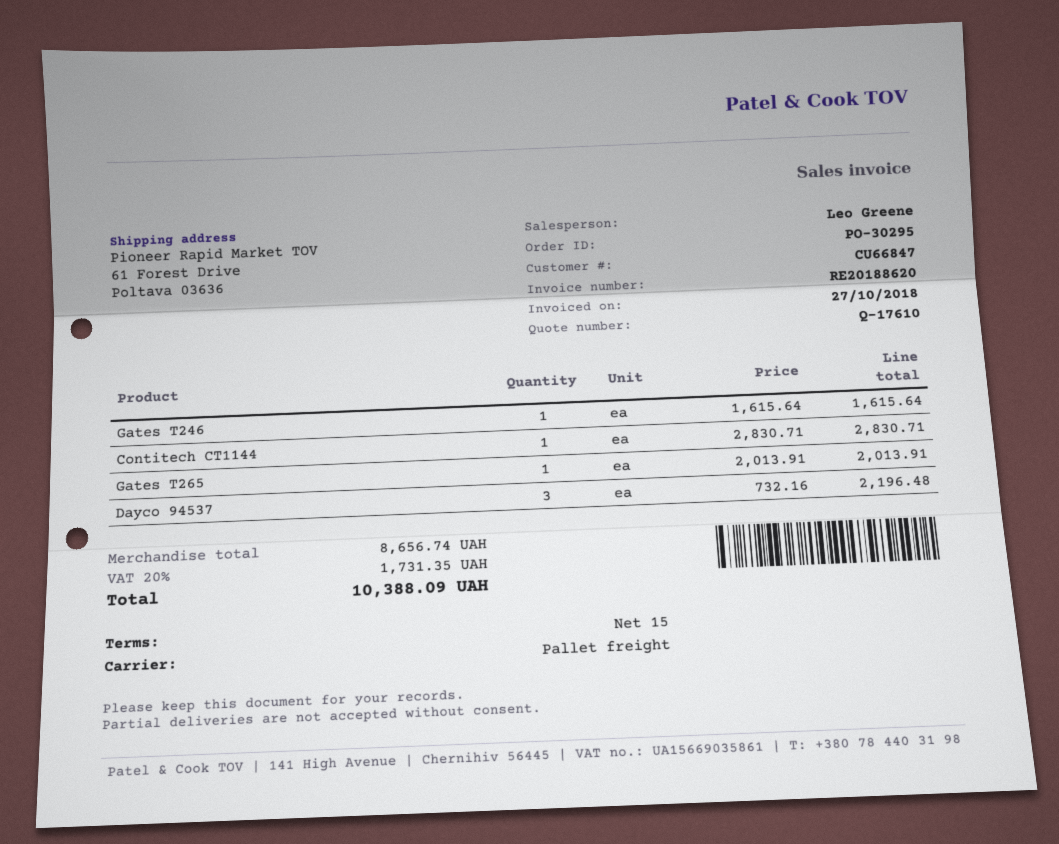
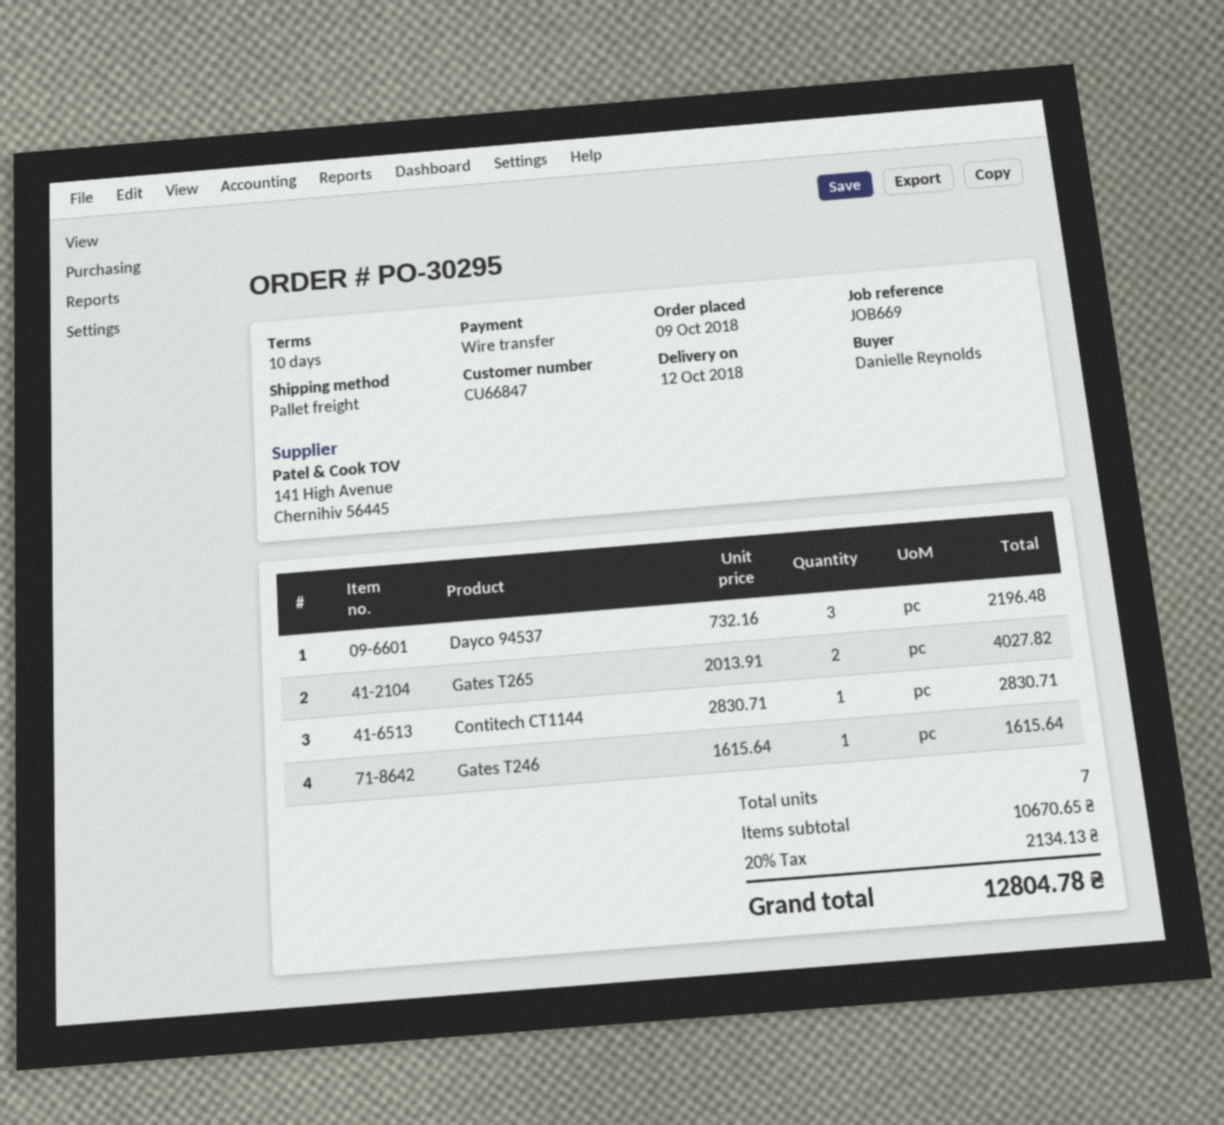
payment terms: 15 days -> 10 days
Gates T265: 1 x 2013.91 = 2013.91 -> 2 x 2013.91 = 4027.82
subtotal: 8656.74 -> 10670.65
tax: 20% = 1731.35 -> 20% = 2134.13
total: 10388.09 -> 12804.78

